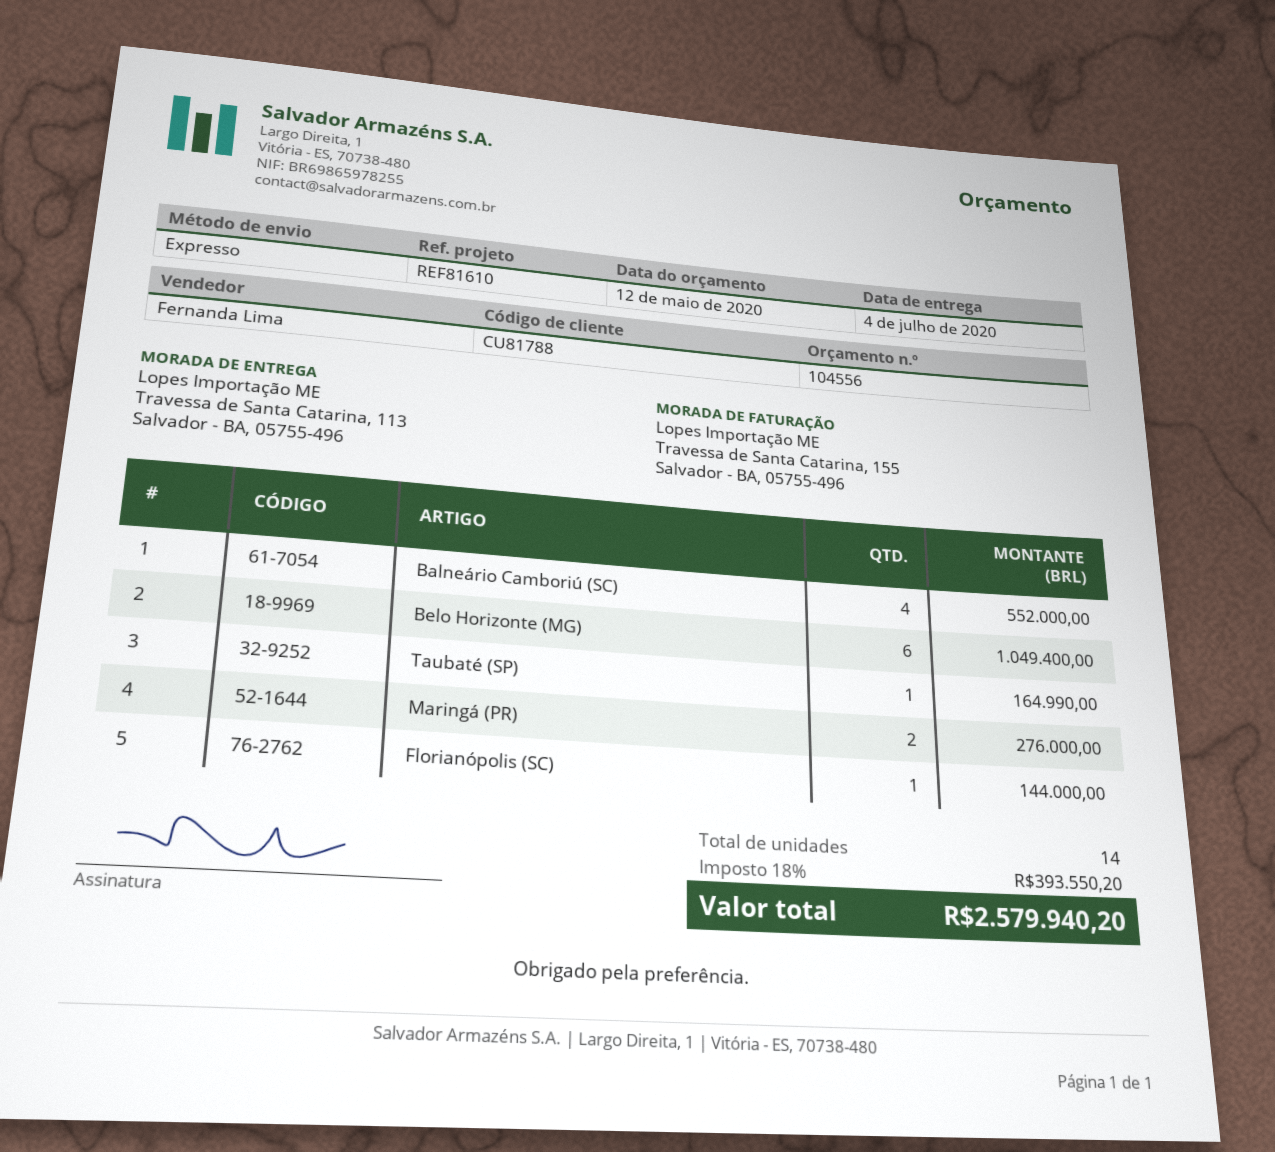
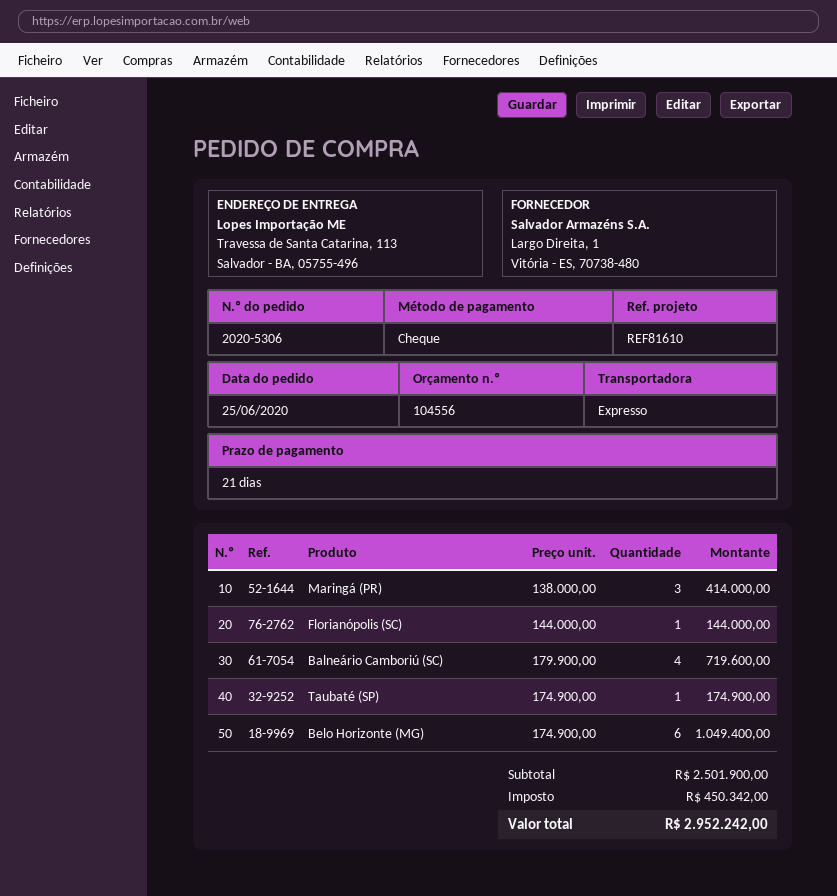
Balneário Camboriú (SC): 4 for 552000.00 -> 4 for 719600.00
Taubaté (SP): 1 for 164990.00 -> 1 for 174900.00
Maringá (PR): 2 for 276000.00 -> 3 for 414000.00
tax: 393550.20 -> 450342.00
total: 2579940.20 -> 2952242.00

